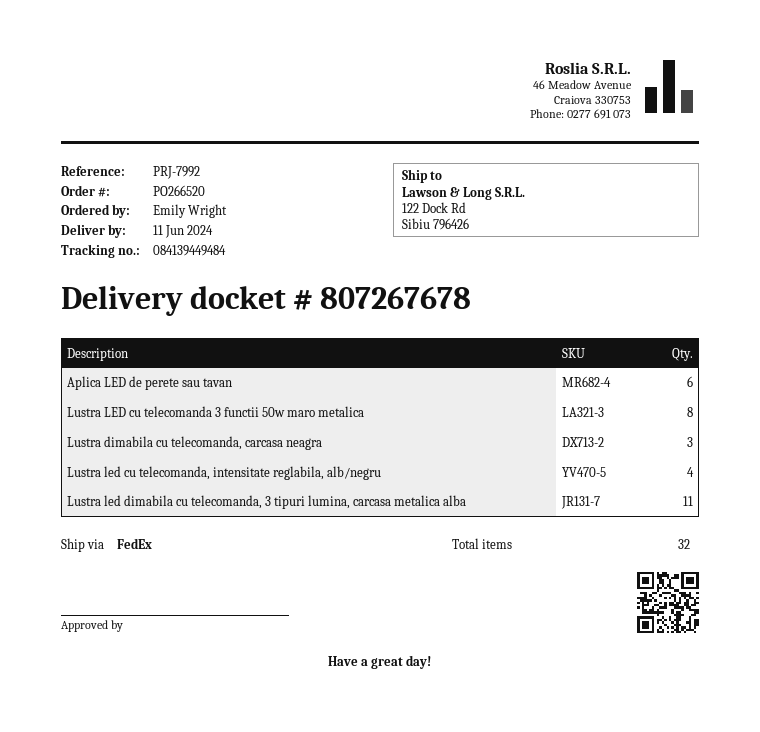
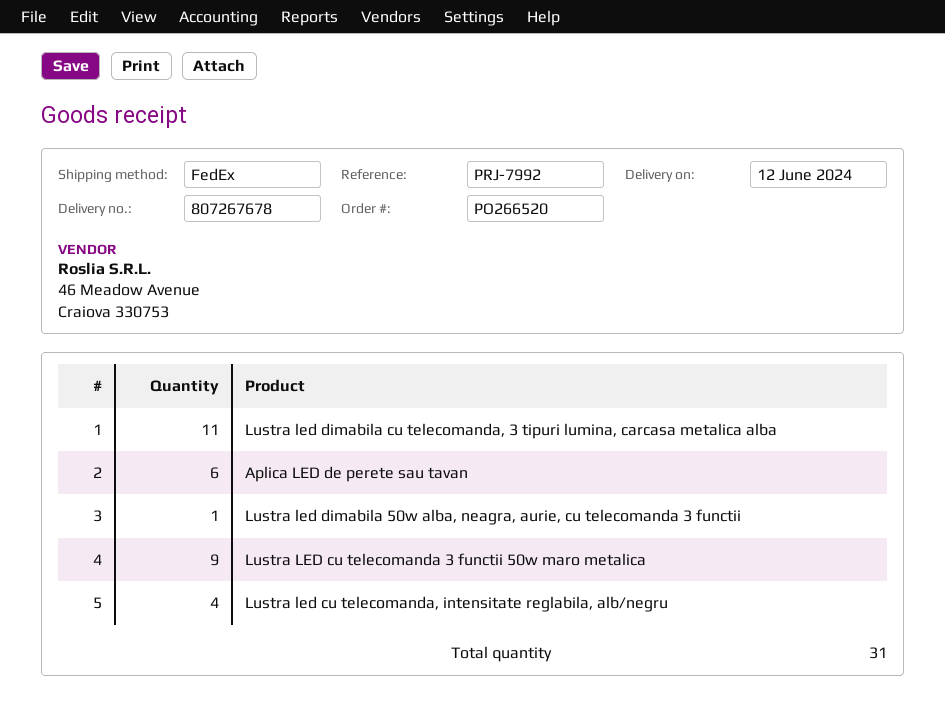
delivery date: 2024-06-11 -> 2024-06-12
Lustra LED cu telecomanda 3 functii 50w maro metalica: 8 -> 9
Lustra dimabila cu telecomanda, carcasa neagra: 3 -> none
Lustra led dimabila 50w alba, neagra, aurie, cu telecomanda 3 functii: none -> 1
total quantity: 32 -> 31

